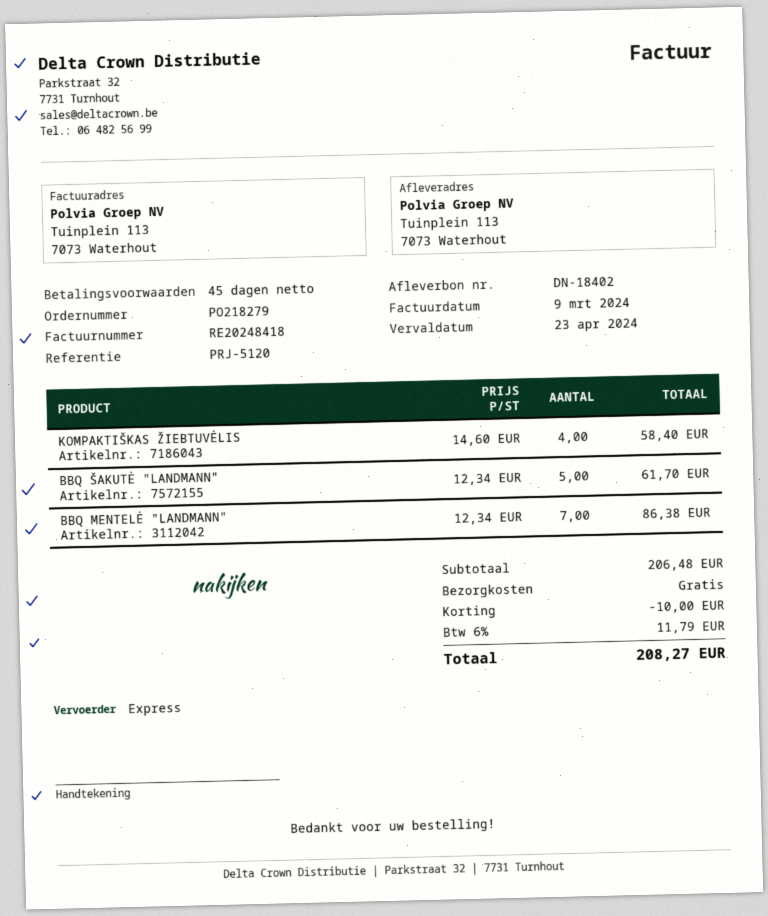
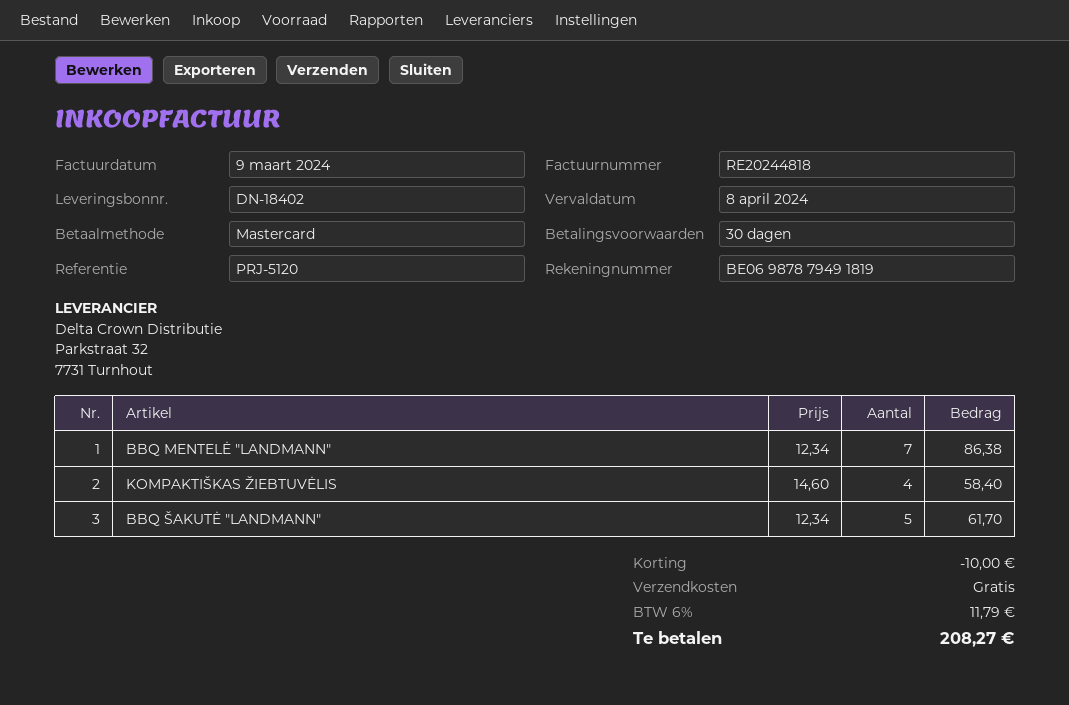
invoice number: RE20248418 -> RE20244818
payment terms: 45 days -> 30 days
due date: 2024-04-23 -> 2024-04-08

